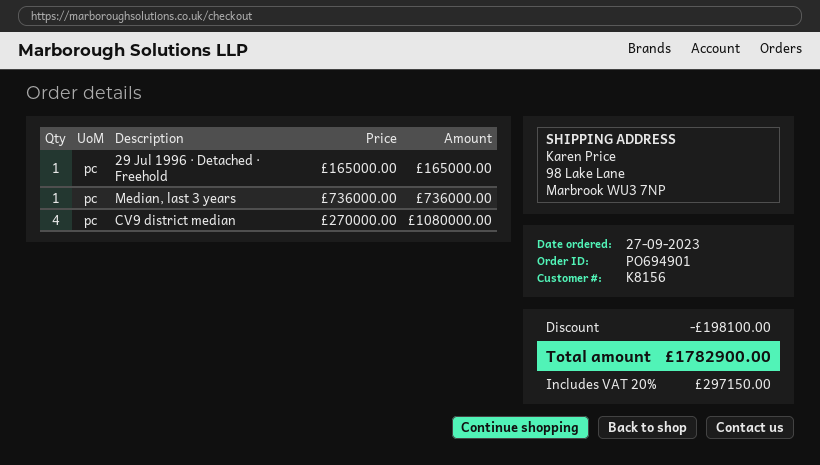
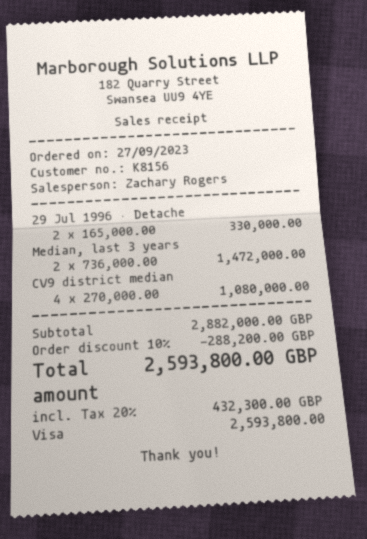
29 Jul 1996 · Detached · Freehold: 1 x 165000.00 = 165000.00 -> 2 x 165000.00 = 330000.00
Median, last 3 years: 1 x 736000.00 = 736000.00 -> 2 x 736000.00 = 1472000.00
discount: 198100.00 -> 288200.00
tax: 20% = 297150.00 -> 20% = 432300.00
total: 1782900.00 -> 2593800.00

